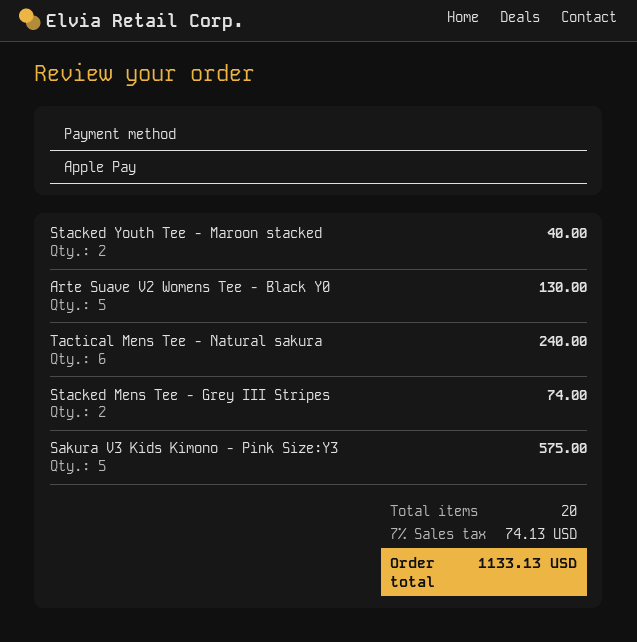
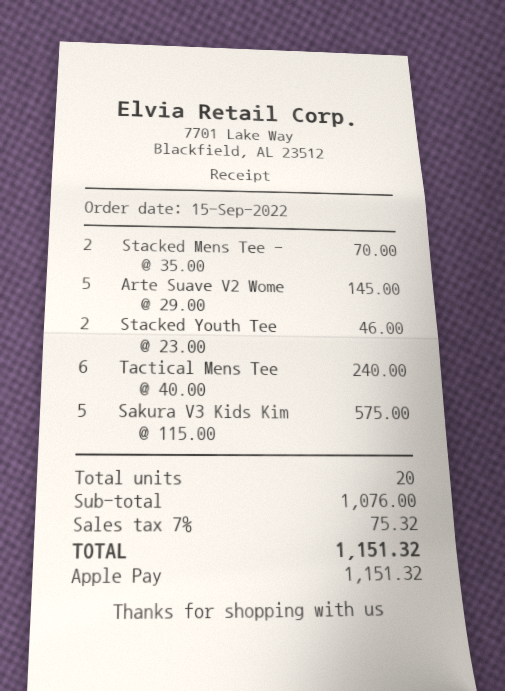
Stacked Youth Tee - Maroon stacked: 2 for 40.00 -> 2 for 46.00
Arte Suave V2 Womens Tee - Black Y0: 5 for 130.00 -> 5 for 145.00
Stacked Mens Tee - Grey III Stripes: 2 for 74.00 -> 2 for 70.00
tax: 7% = 74.13 -> 7% = 75.32
total: 1133.13 -> 1151.32

